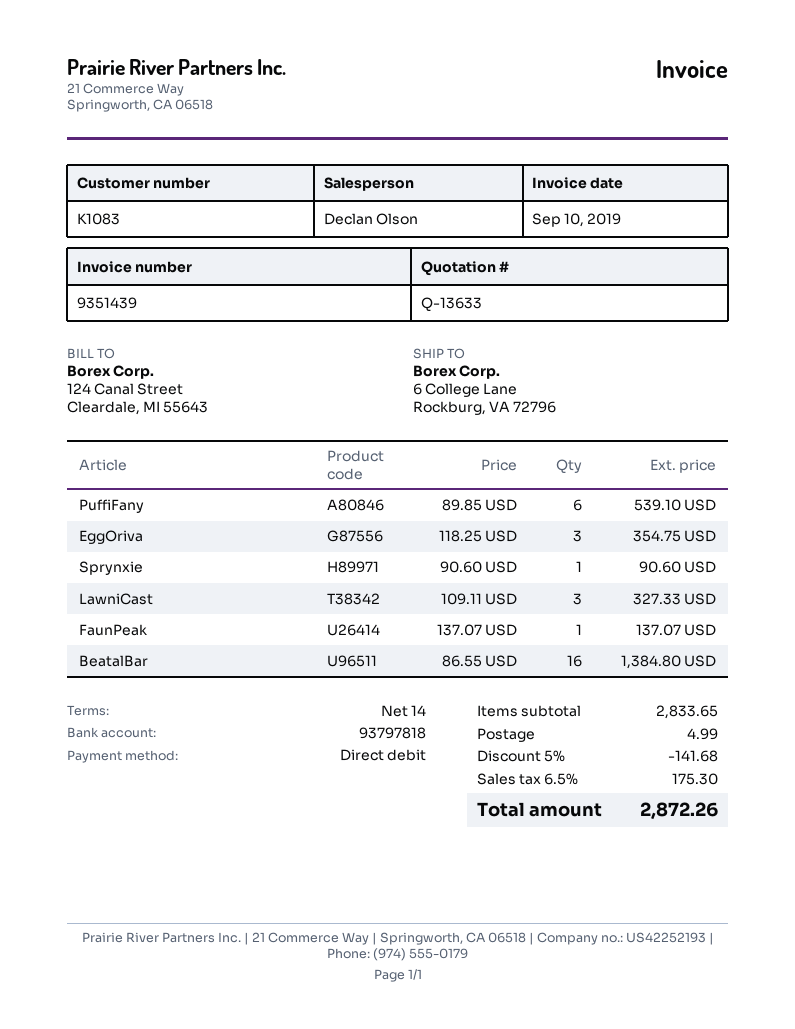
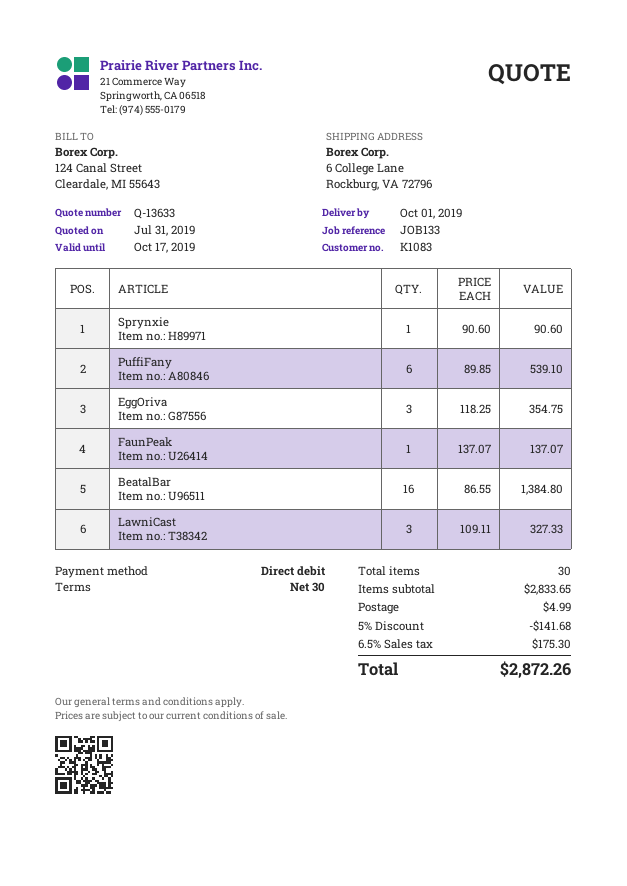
payment terms: 14 days -> 30 days

